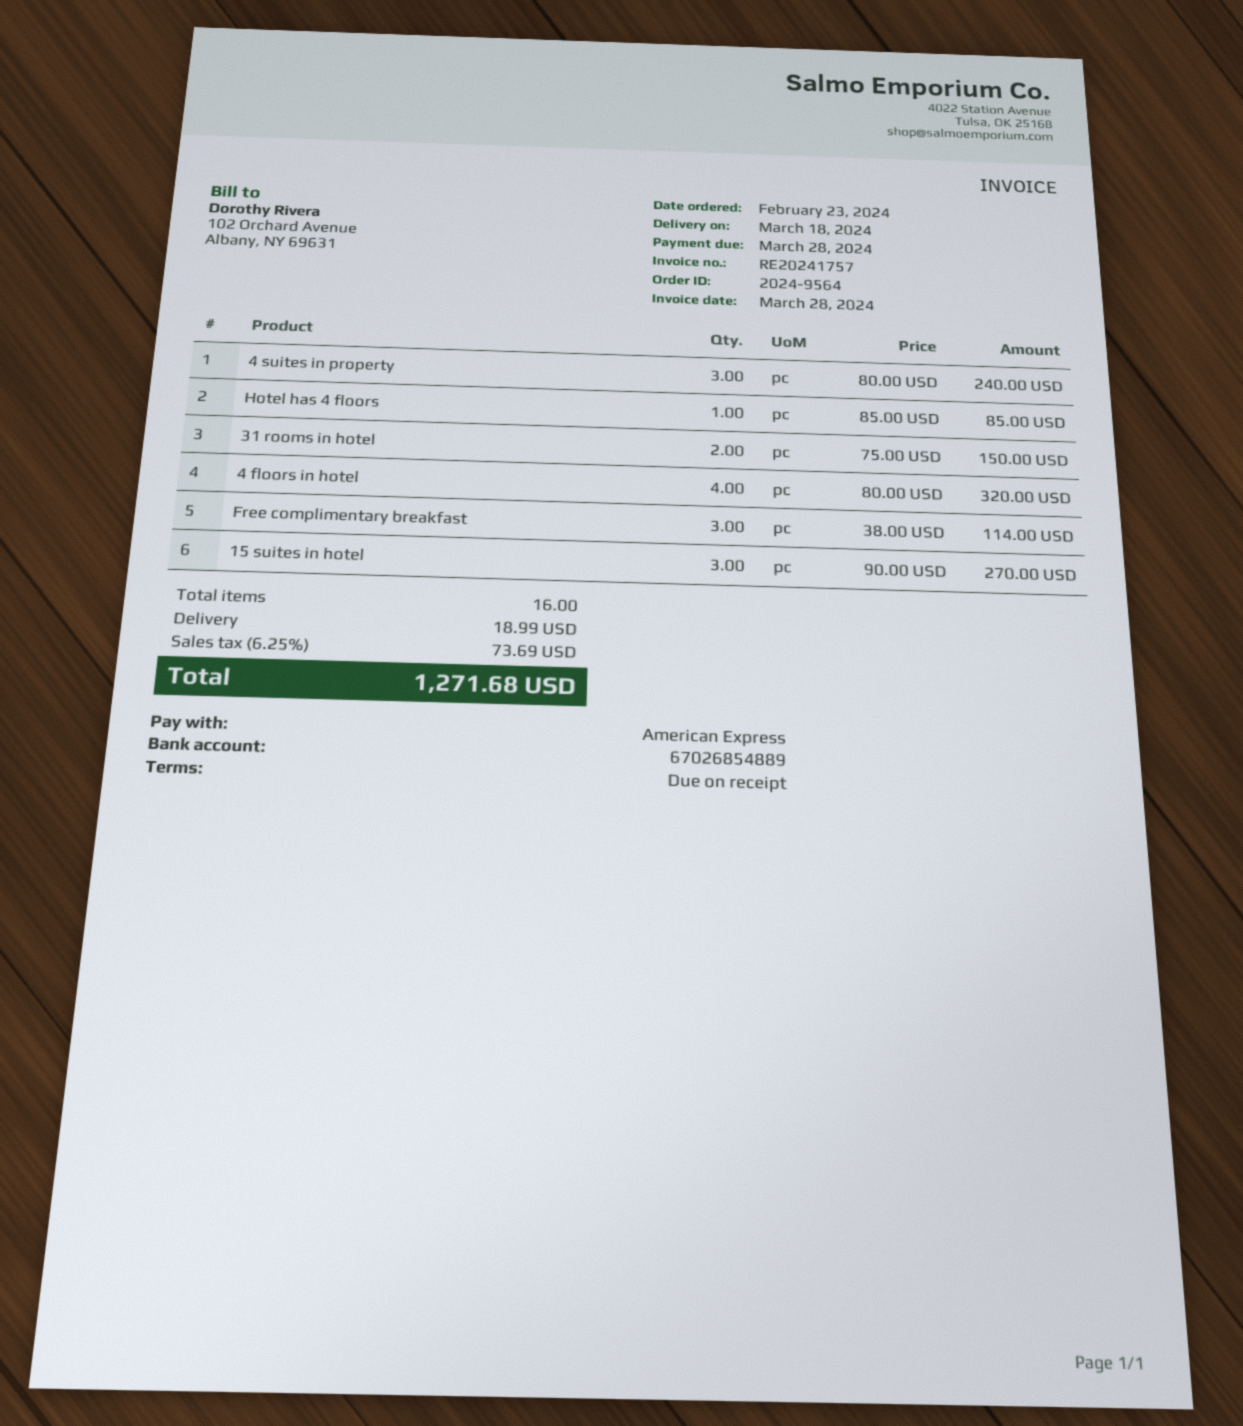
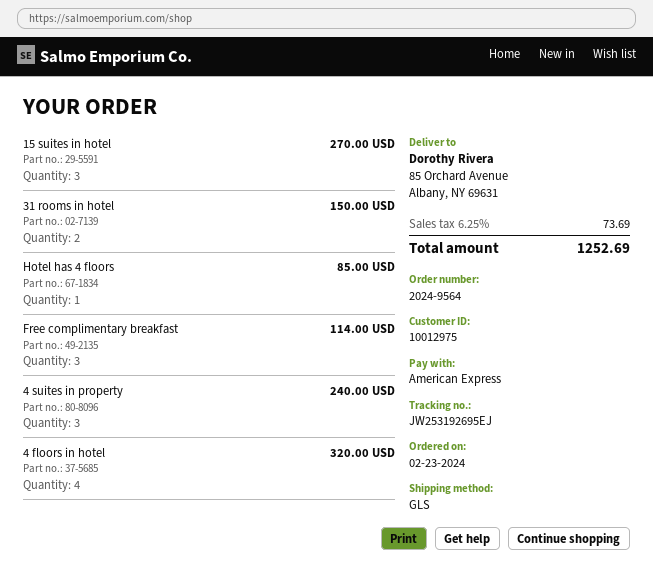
shipping: 18.99 -> none
total: 1271.68 -> 1252.69

